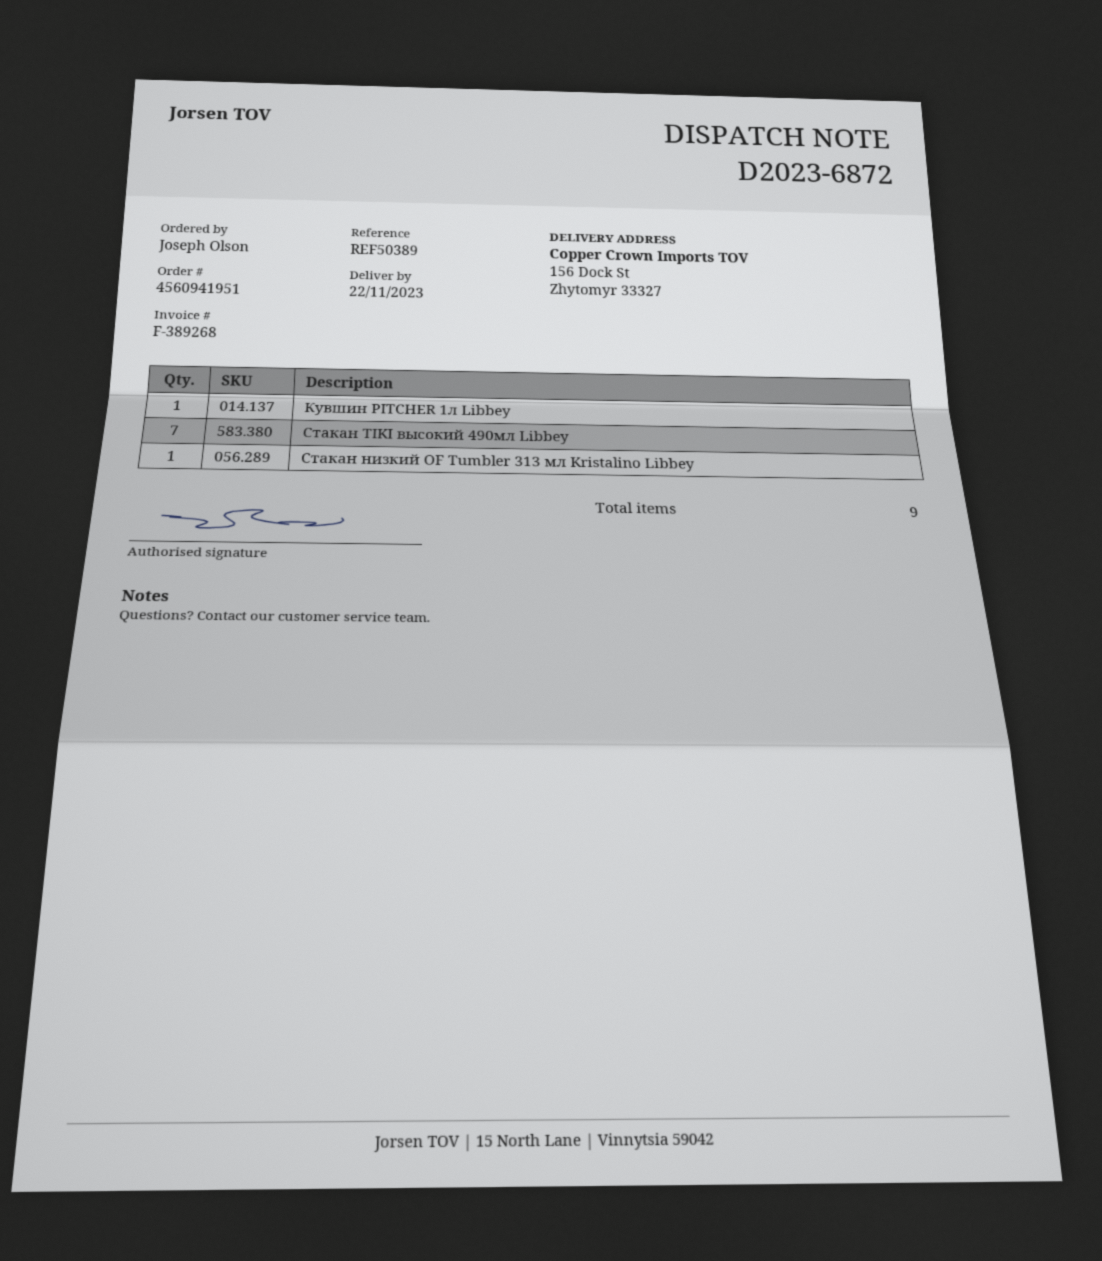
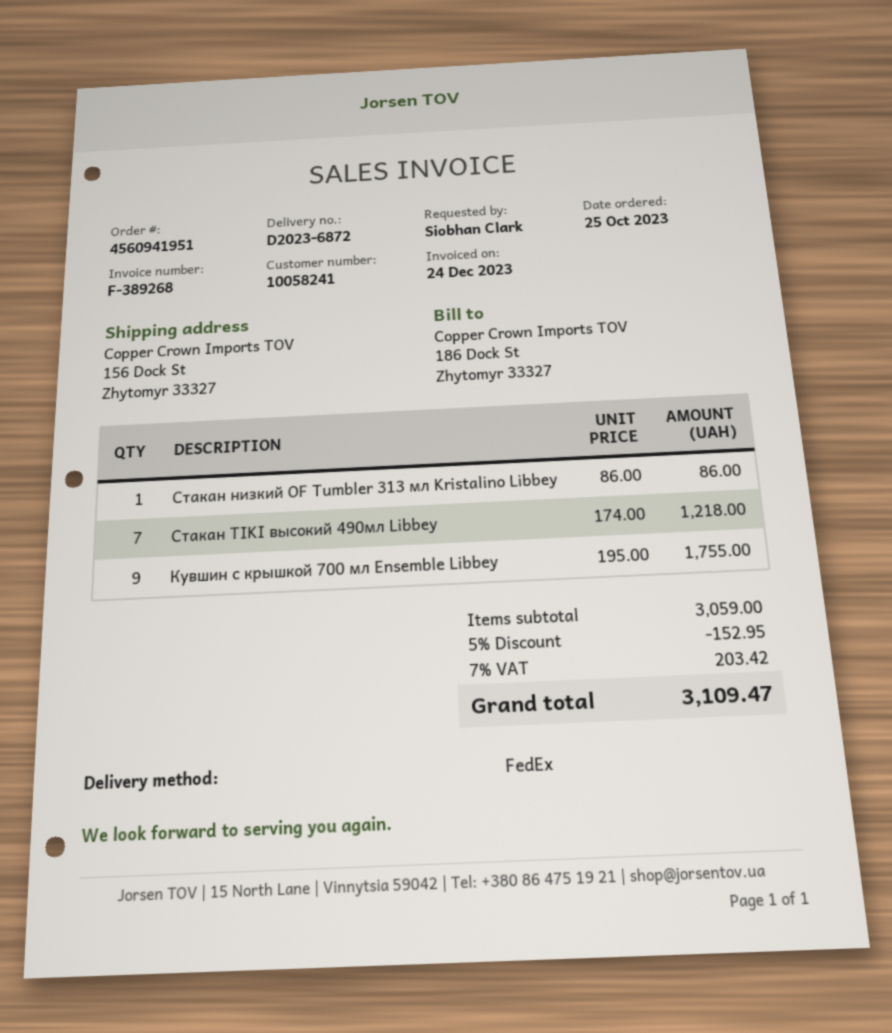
ordered by: Joseph Olson -> Siobhan Clark
Кувшин PITCHER 1л Libbey: 1 -> none
Кувшин с крышкой 700 мл Ensemble Libbey: none -> 9

